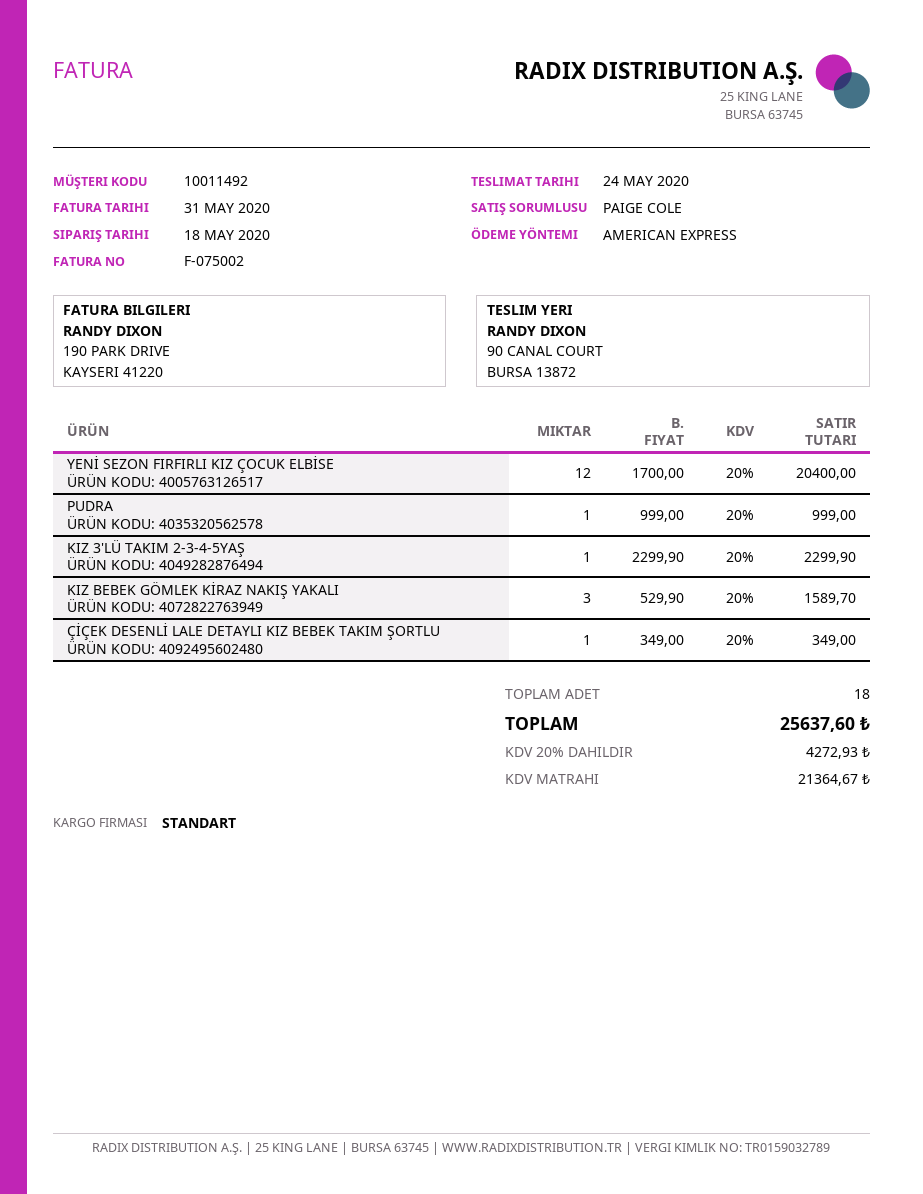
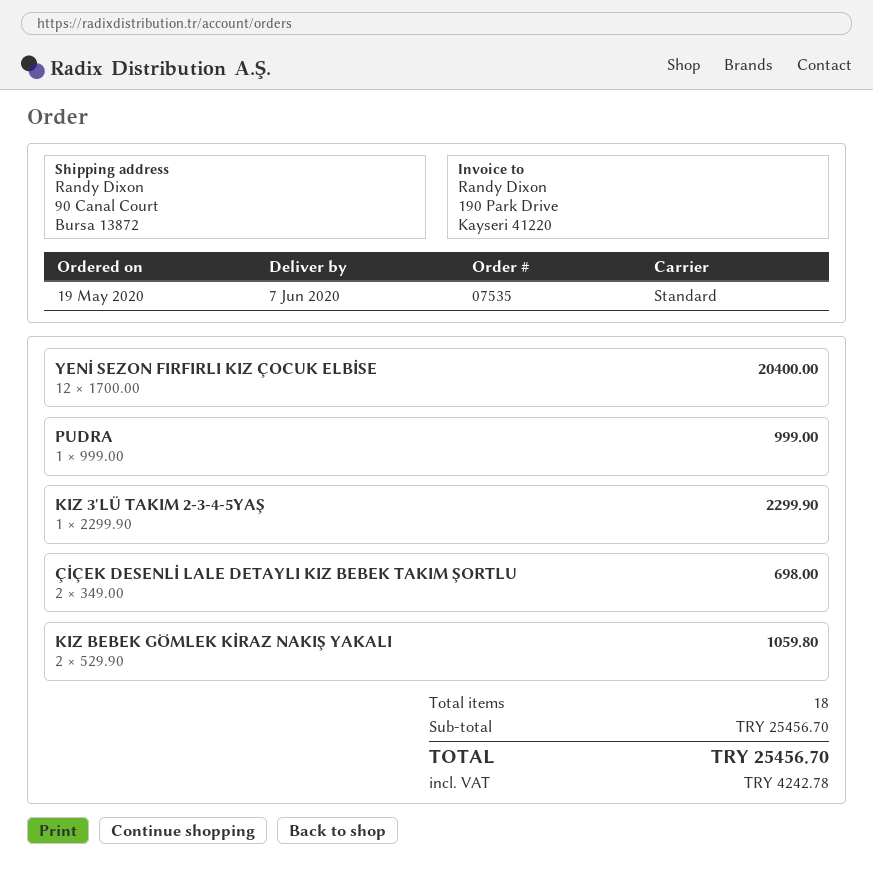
order date: 2020-05-18 -> 2020-05-19
delivery date: 2020-05-24 -> 2020-06-07
KIZ BEBEK GÖMLEK KİRAZ NAKIŞ YAKALI: 3 x 529.90 = 1589.70 -> 2 x 529.90 = 1059.80
ÇİÇEK DESENLİ LALE DETAYLI KIZ BEBEK TAKIM ŞORTLU: 1 x 349.00 = 349.00 -> 2 x 349.00 = 698.00
tax: 4272.93 -> 4242.78
total: 25637.60 -> 25456.70

